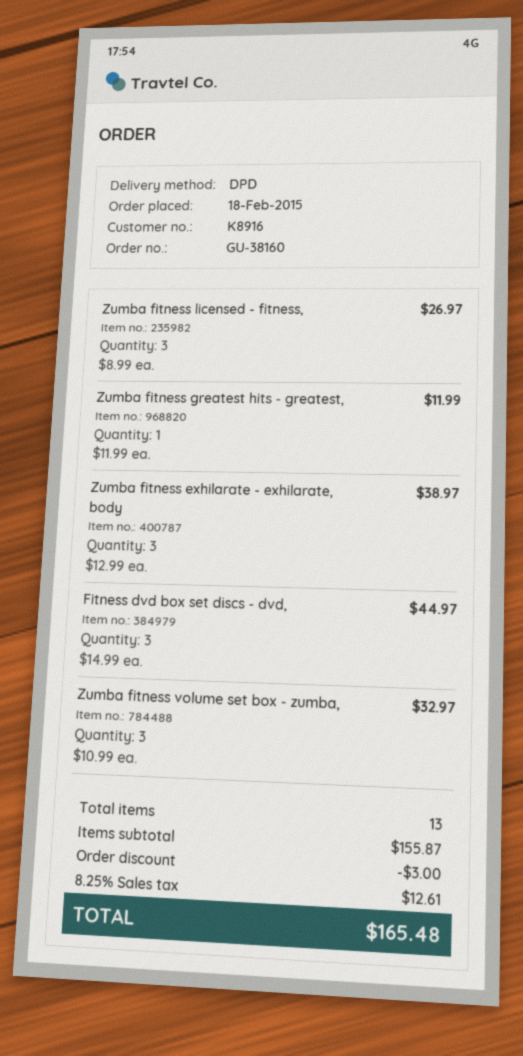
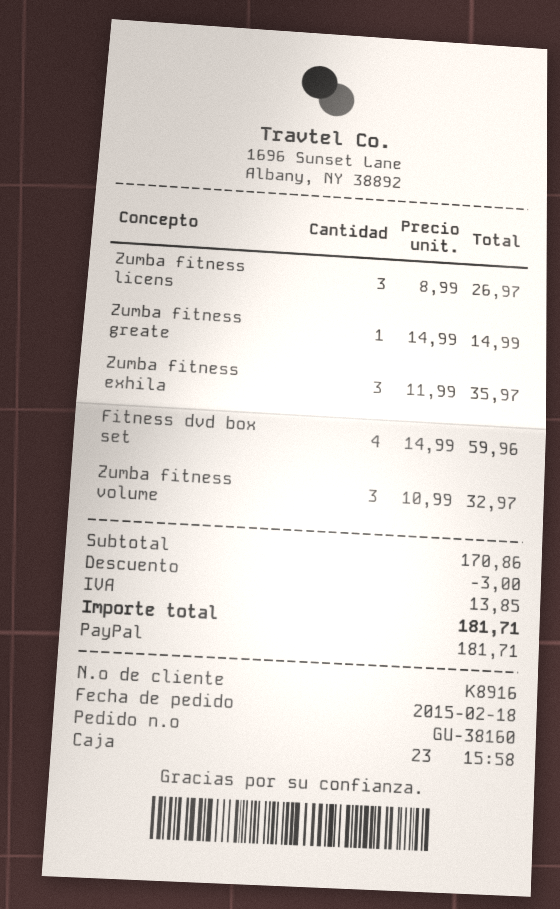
Zumba fitness greatest hits - greatest,: 1 x 11.99 = 11.99 -> 1 x 14.99 = 14.99
Zumba fitness exhilarate - exhilarate, body: 3 x 12.99 = 38.97 -> 3 x 11.99 = 35.97
Fitness dvd box set discs - dvd,: 3 x 14.99 = 44.97 -> 4 x 14.99 = 59.96
subtotal: 155.87 -> 170.86
tax: 12.61 -> 13.85
total: 165.48 -> 181.71

